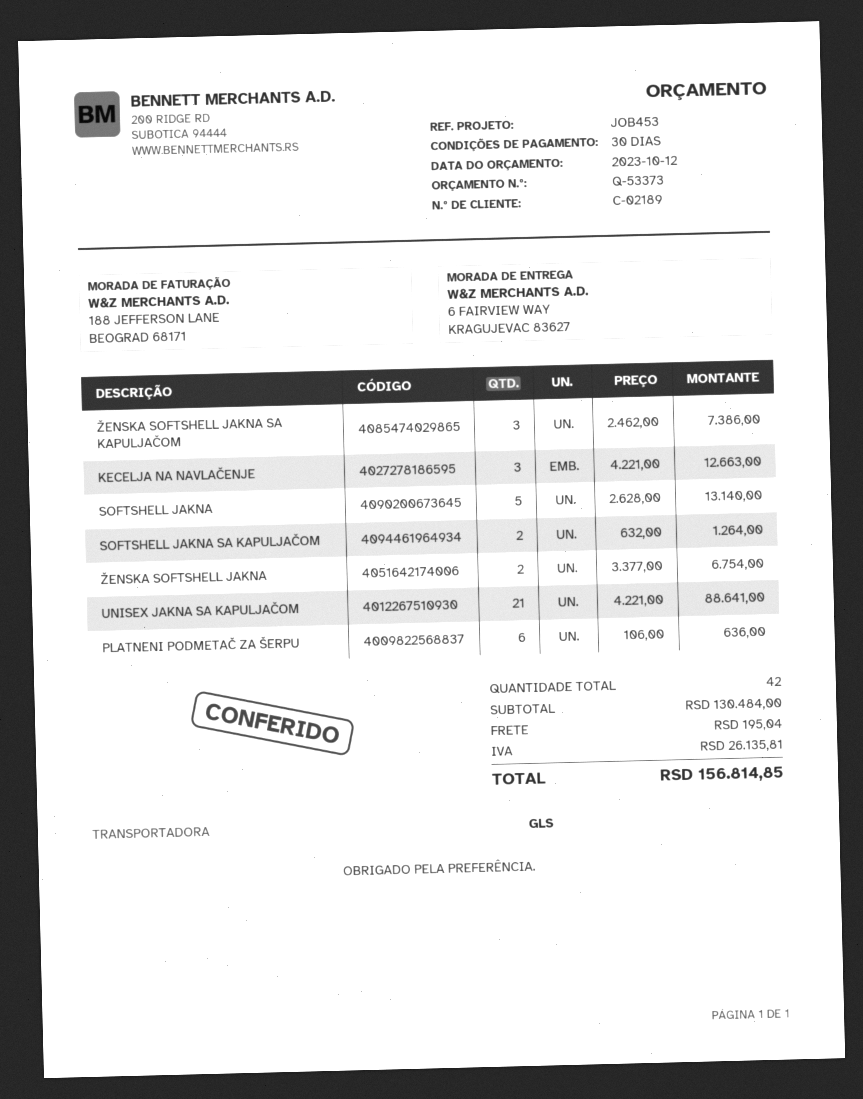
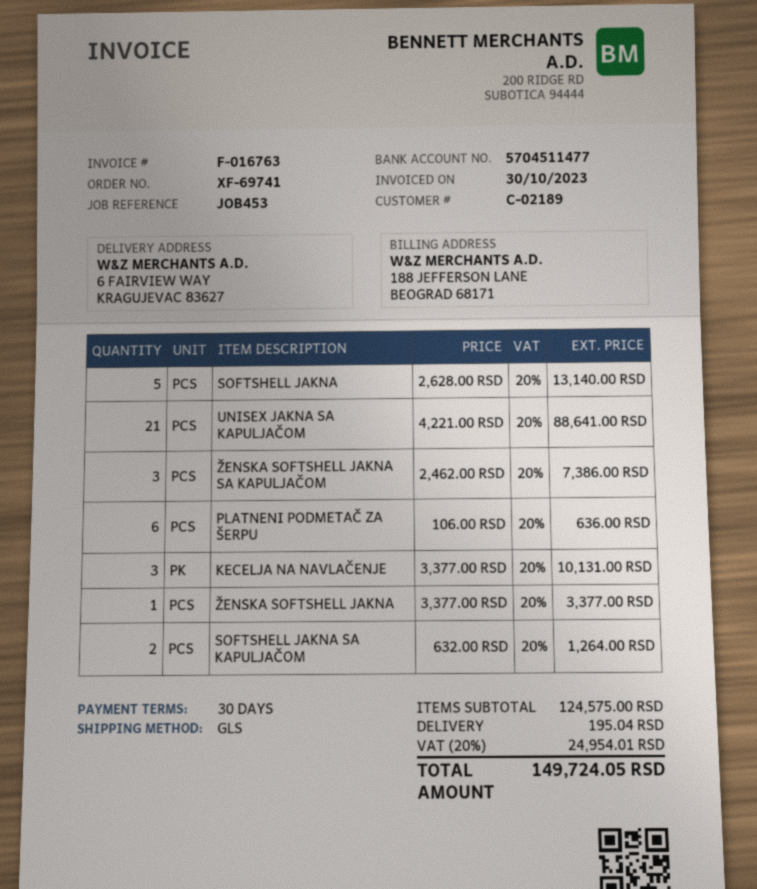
KECELJA NA NAVLAČENJE: 3 x 4221.00 = 12663.00 -> 3 x 3377.00 = 10131.00
ŽENSKA SOFTSHELL JAKNA: 2 x 3377.00 = 6754.00 -> 1 x 3377.00 = 3377.00
subtotal: 130484.00 -> 124575.00
tax: 26135.81 -> 24954.01
total: 156814.85 -> 149724.05

